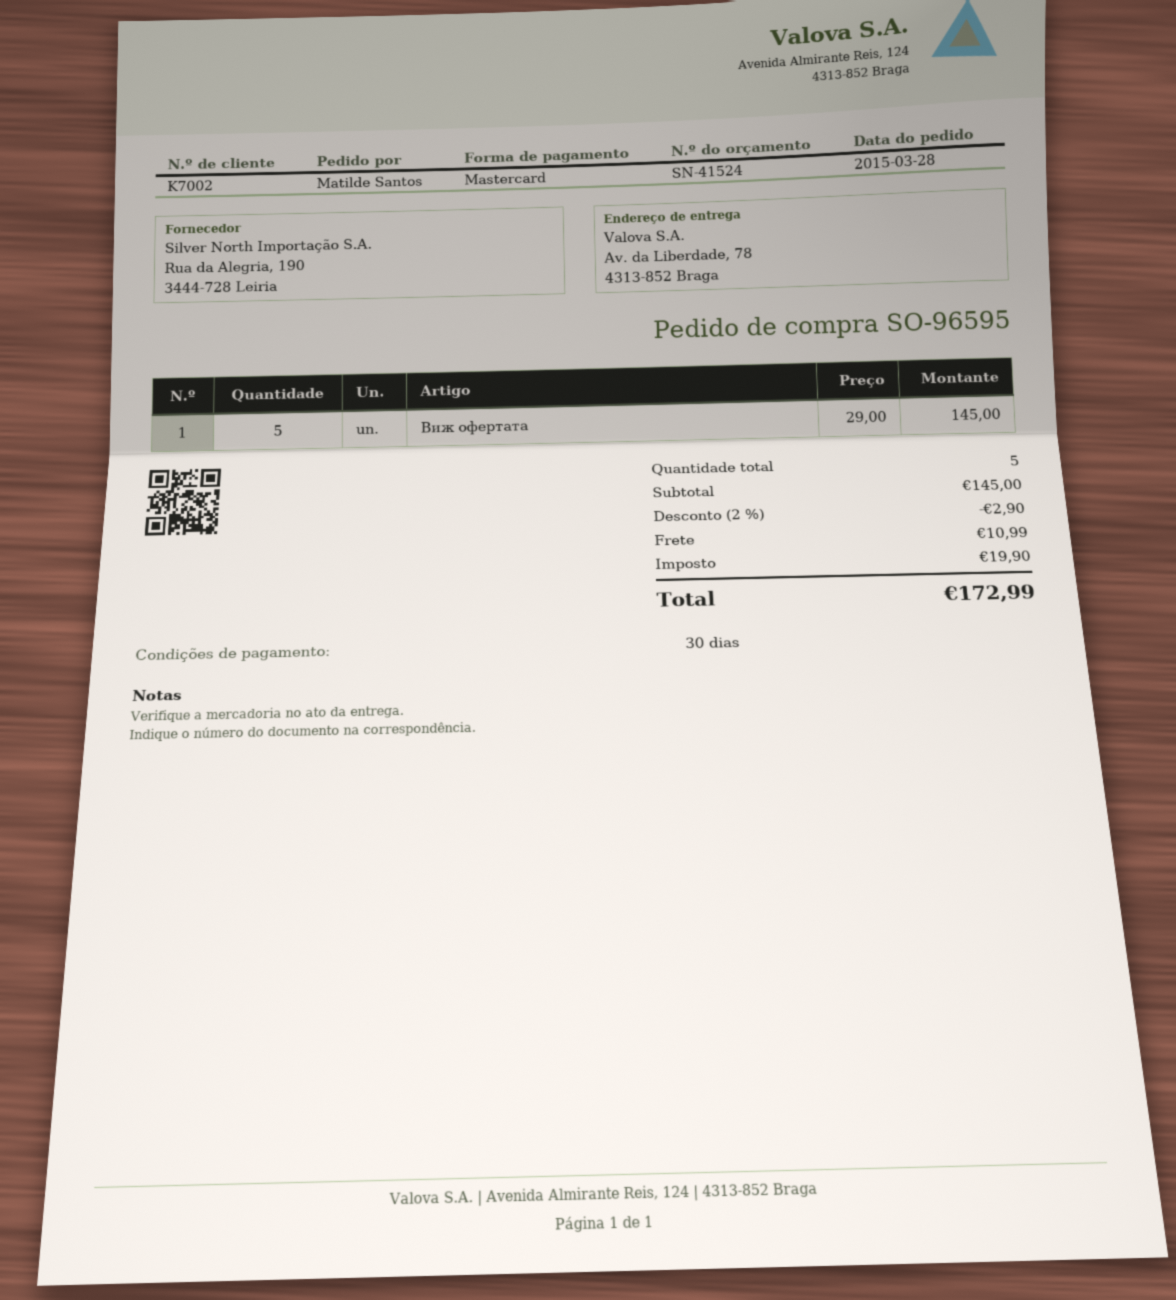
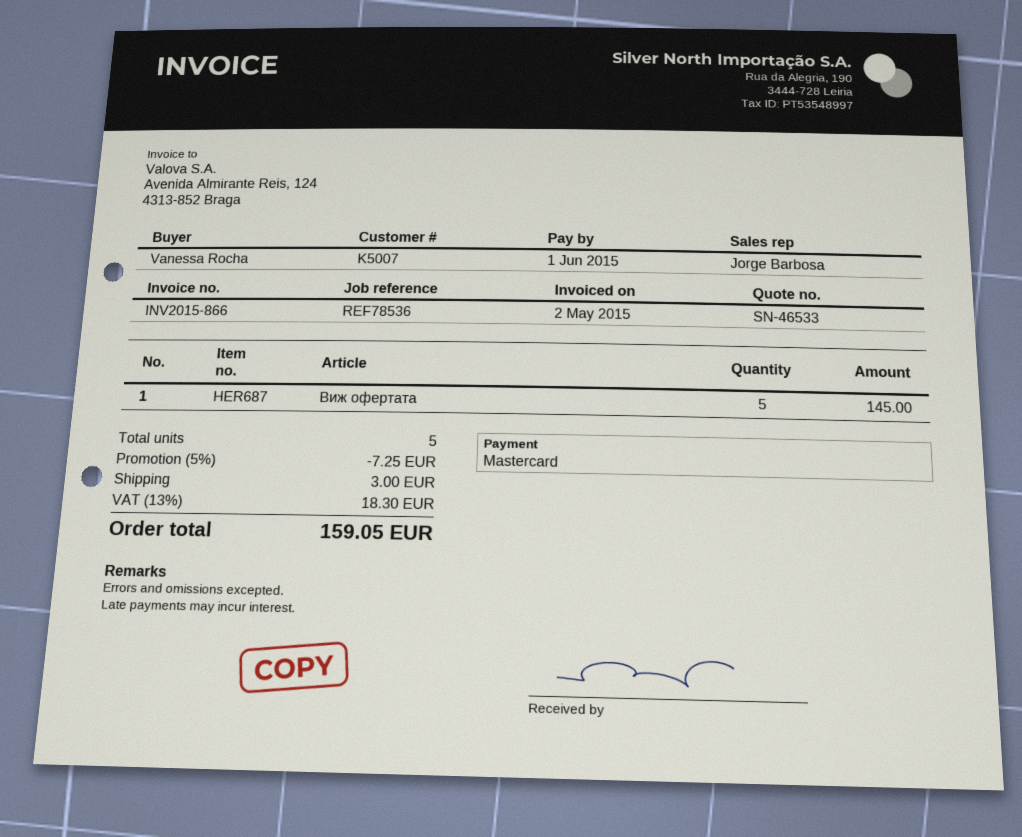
quote number: SN-41524 -> SN-46533
customer number: K7002 -> K5007
ordered by: Matilde Santos -> Vanessa Rocha
discount: 2% = 2.90 -> 5% = 7.25
shipping: 10.99 -> 3.00
tax: 19.90 -> 18.30
total: 172.99 -> 159.05

